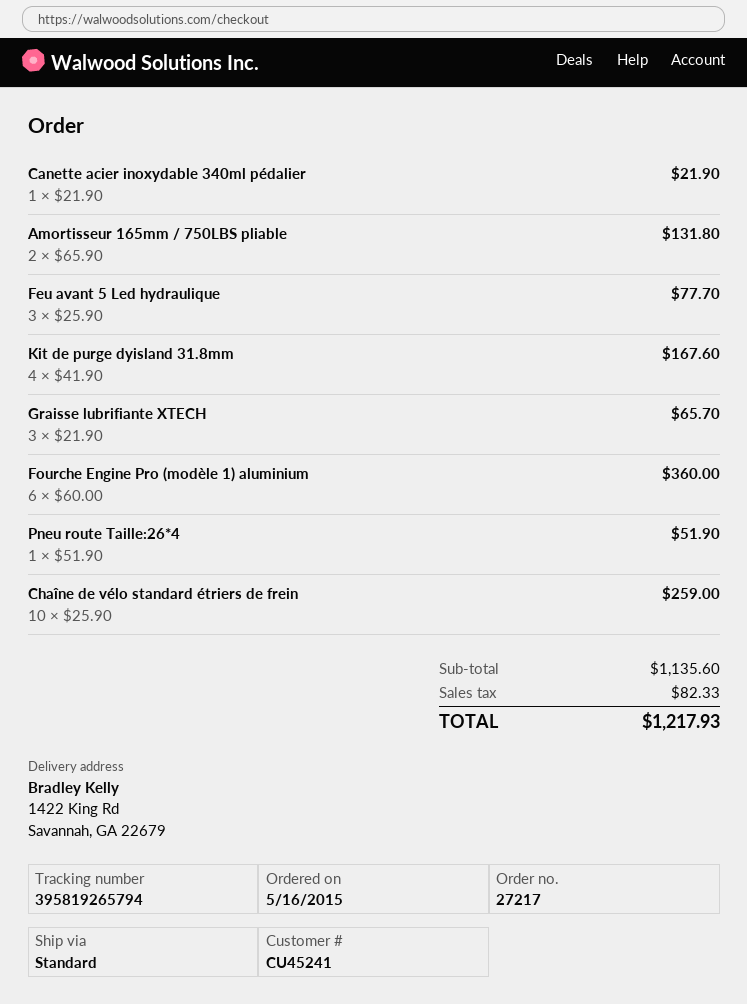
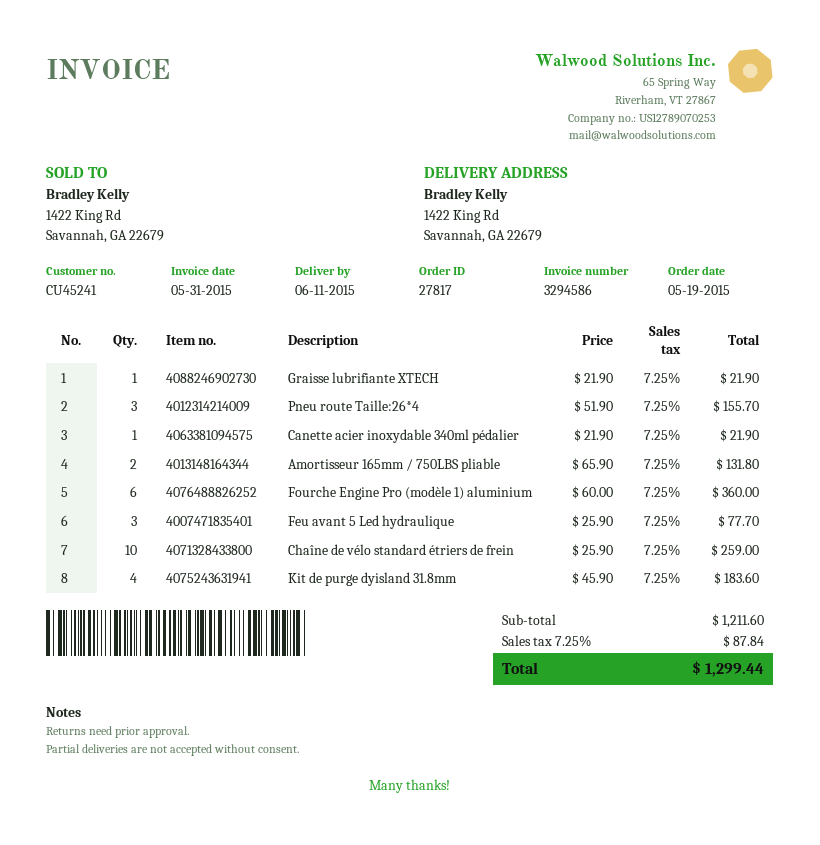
order number: 27217 -> 27817
order date: 2015-05-16 -> 2015-05-19
Kit de purge dyisland 31.8mm: 4 x 41.90 = 167.60 -> 4 x 45.90 = 183.60
Graisse lubrifiante XTECH: 3 x 21.90 = 65.70 -> 1 x 21.90 = 21.90
Pneu route Taille:26*4: 1 x 51.90 = 51.90 -> 3 x 51.90 = 155.70
subtotal: 1135.60 -> 1211.60
tax: 82.33 -> 87.84
total: 1217.93 -> 1299.44

